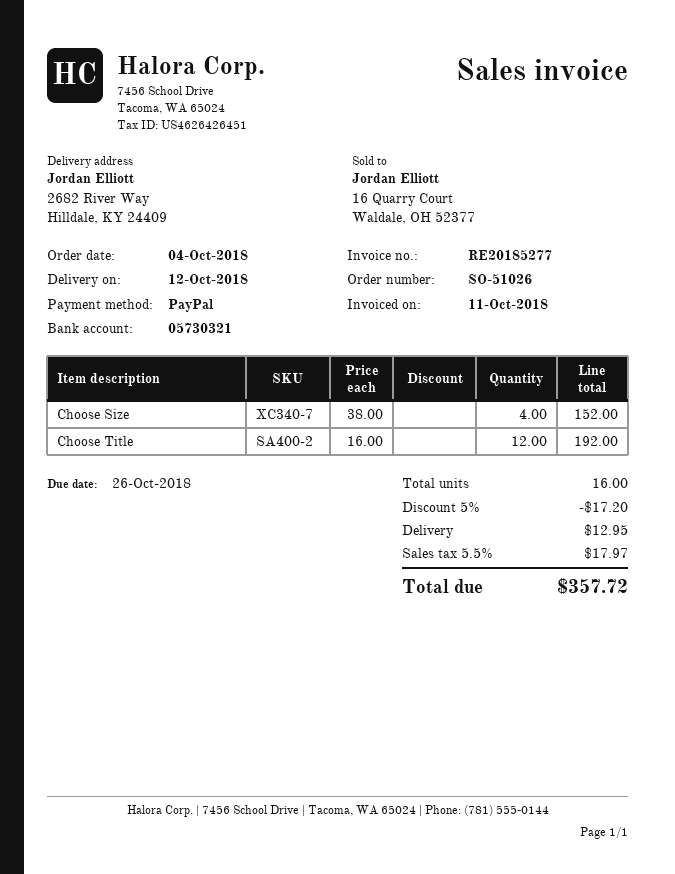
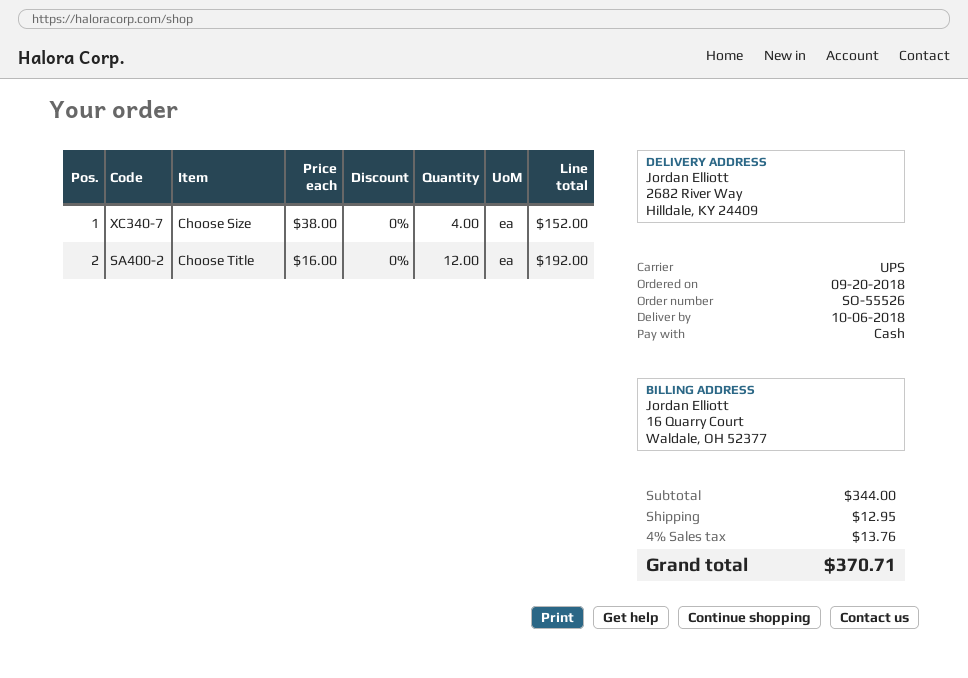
order number: SO-51026 -> SO-55526
order date: 2018-10-04 -> 2018-09-20
delivery date: 2018-10-12 -> 2018-10-06
payment method: PayPal -> cash
discount: 5% = 17.20 -> none
tax: 5.5% = 17.97 -> 4% = 13.76
total: 357.72 -> 370.71

